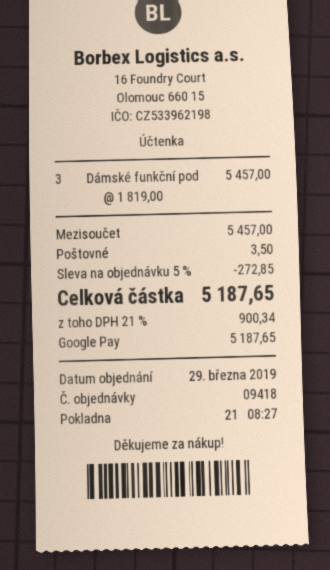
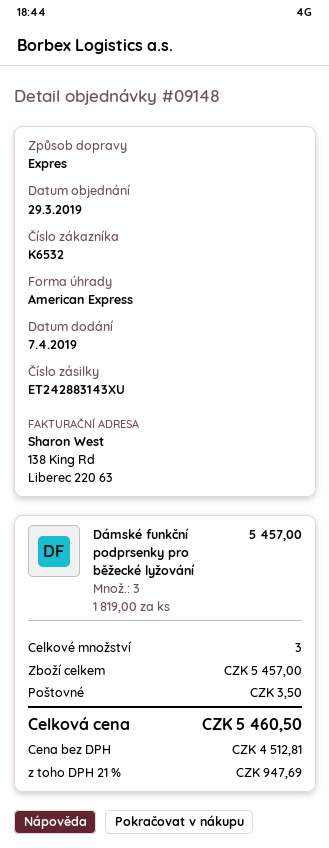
order number: 09418 -> 09148
payment method: Google Pay -> American Express
discount: 5% = 272.85 -> none
tax: 21% = 900.34 -> 21% = 947.69
total: 5187.65 -> 5460.50

